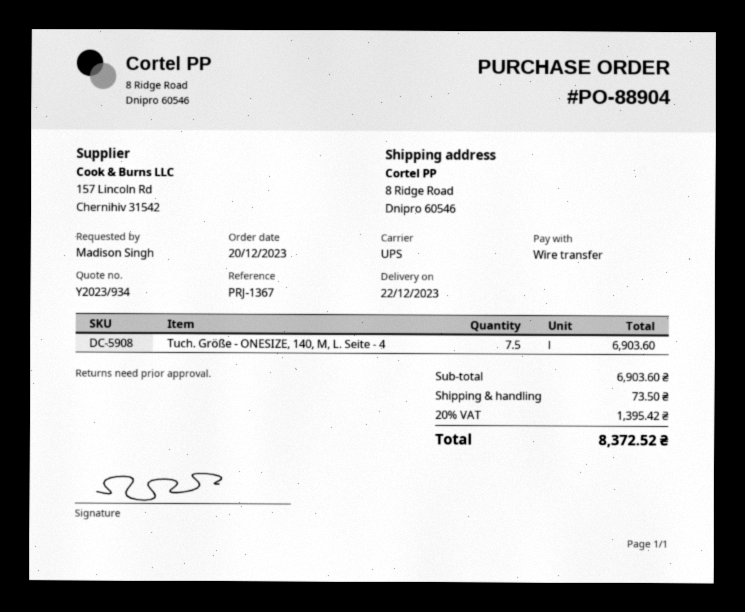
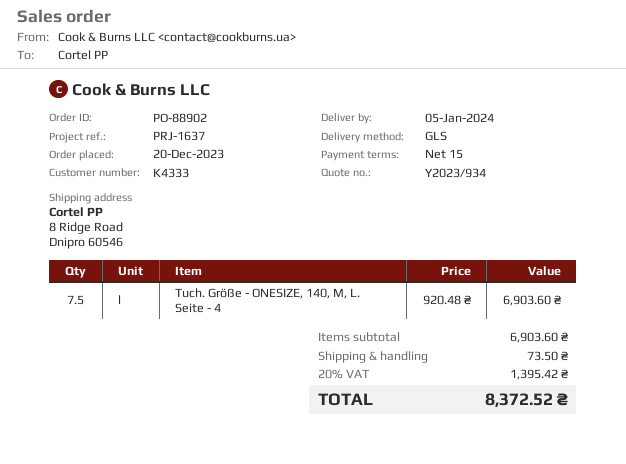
order number: PO-88904 -> PO-88902
delivery date: 2023-12-22 -> 2024-01-05
reference: PRJ-1367 -> PRJ-1637
shipping method: UPS -> GLS

